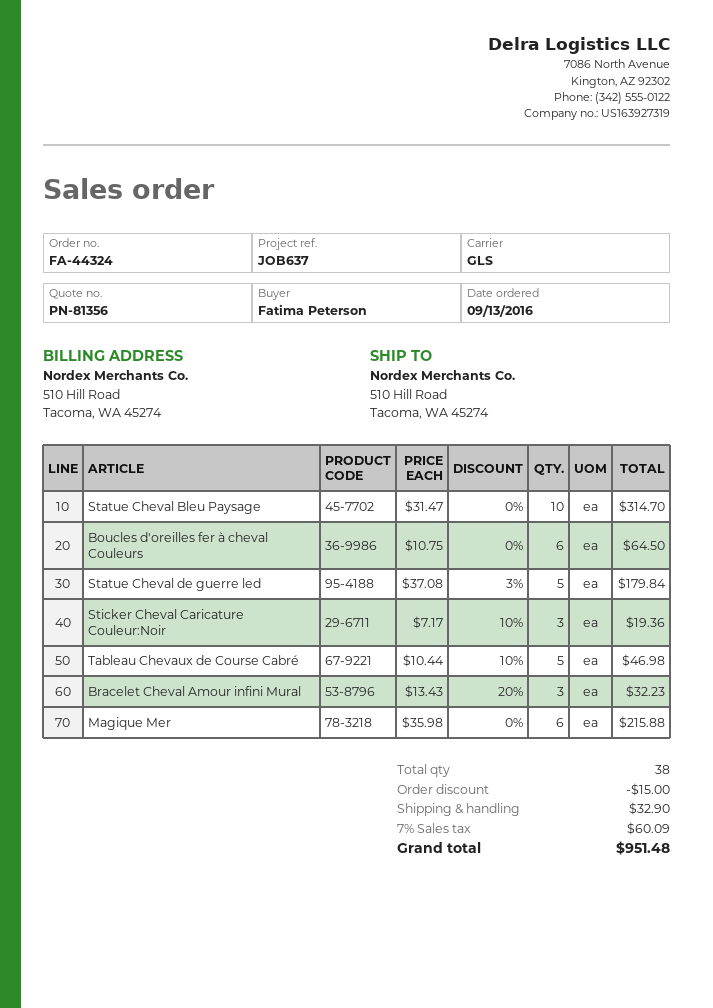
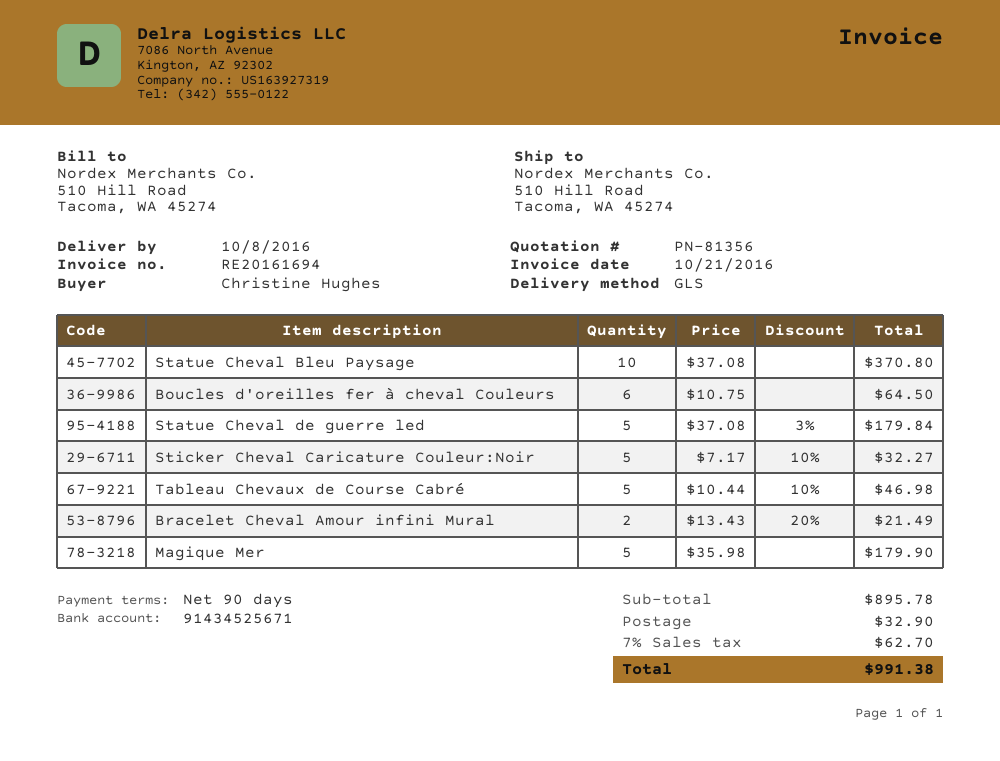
ordered by: Fatima Peterson -> Christine Hughes
Statue Cheval Bleu Paysage: 10 x 31.47 = 314.70 -> 10 x 37.08 = 370.80
Sticker Cheval Caricature Couleur:Noir: 3 x 7.17 - 10% = 19.36 -> 5 x 7.17 - 10% = 32.27
Bracelet Cheval Amour infini Mural: 3 x 13.43 - 20% = 32.23 -> 2 x 13.43 - 20% = 21.49
Magique Mer: 6 x 35.98 = 215.88 -> 5 x 35.98 = 179.90
discount: 15.00 -> none
tax: 7% = 60.09 -> 7% = 62.70
total: 951.48 -> 991.38

